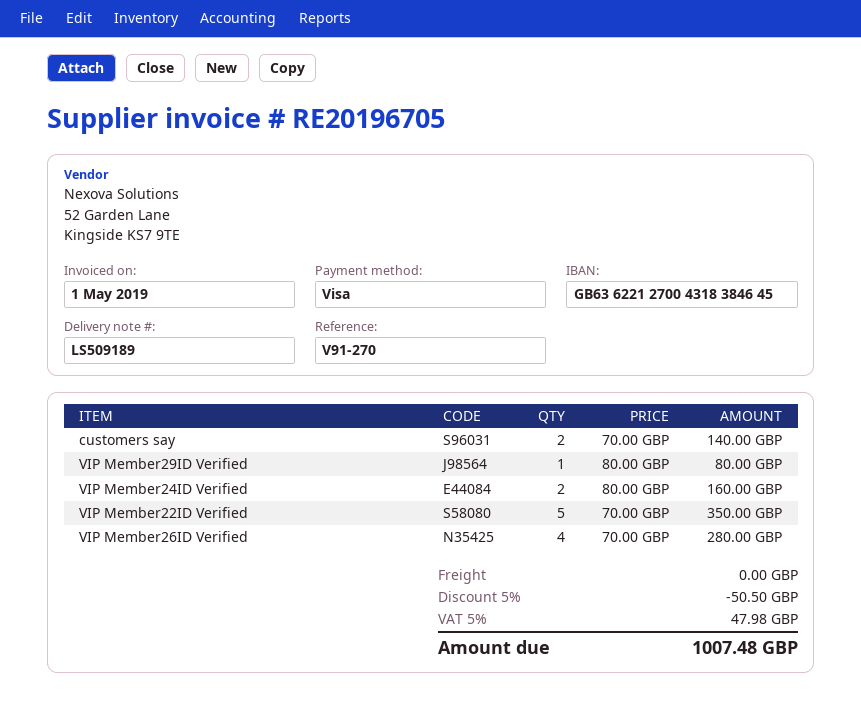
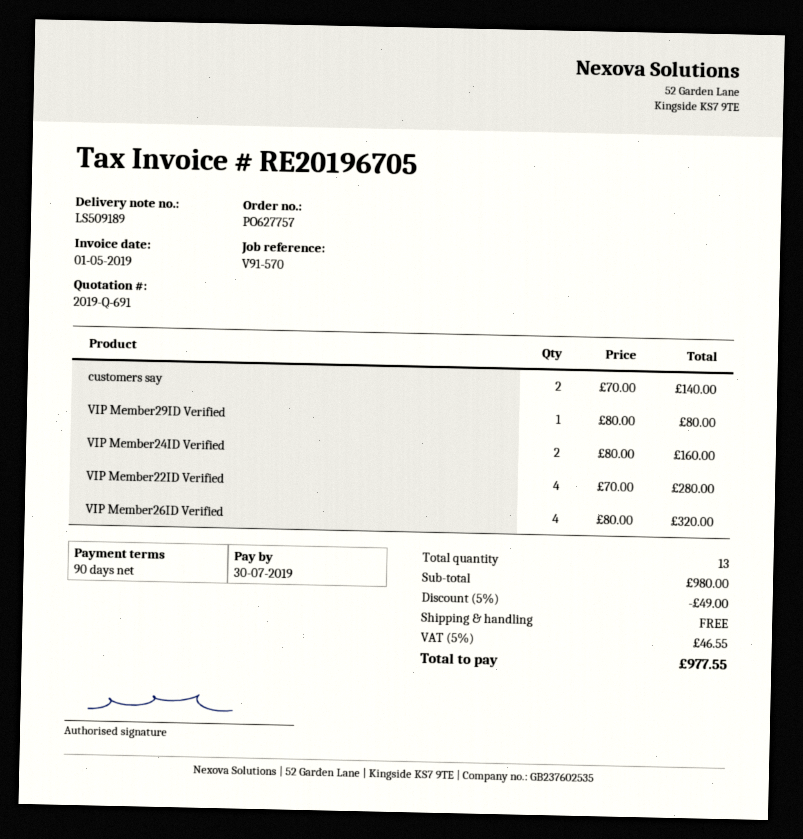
reference: V91-270 -> V91-570
VIP Member22ID Verified: 5 x 70.00 = 350.00 -> 4 x 70.00 = 280.00
VIP Member26ID Verified: 4 x 70.00 = 280.00 -> 4 x 80.00 = 320.00
discount: 5% = 50.50 -> 5% = 49.00
tax: 5% = 47.98 -> 5% = 46.55
total: 1007.48 -> 977.55

